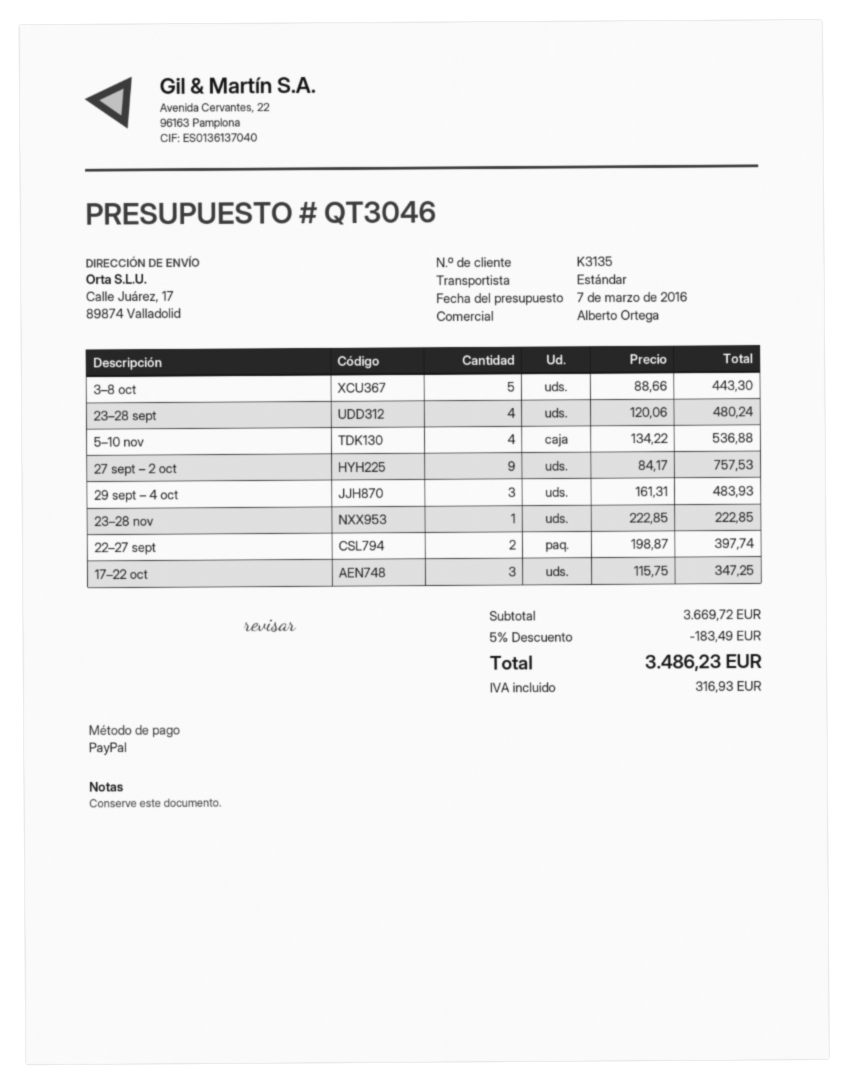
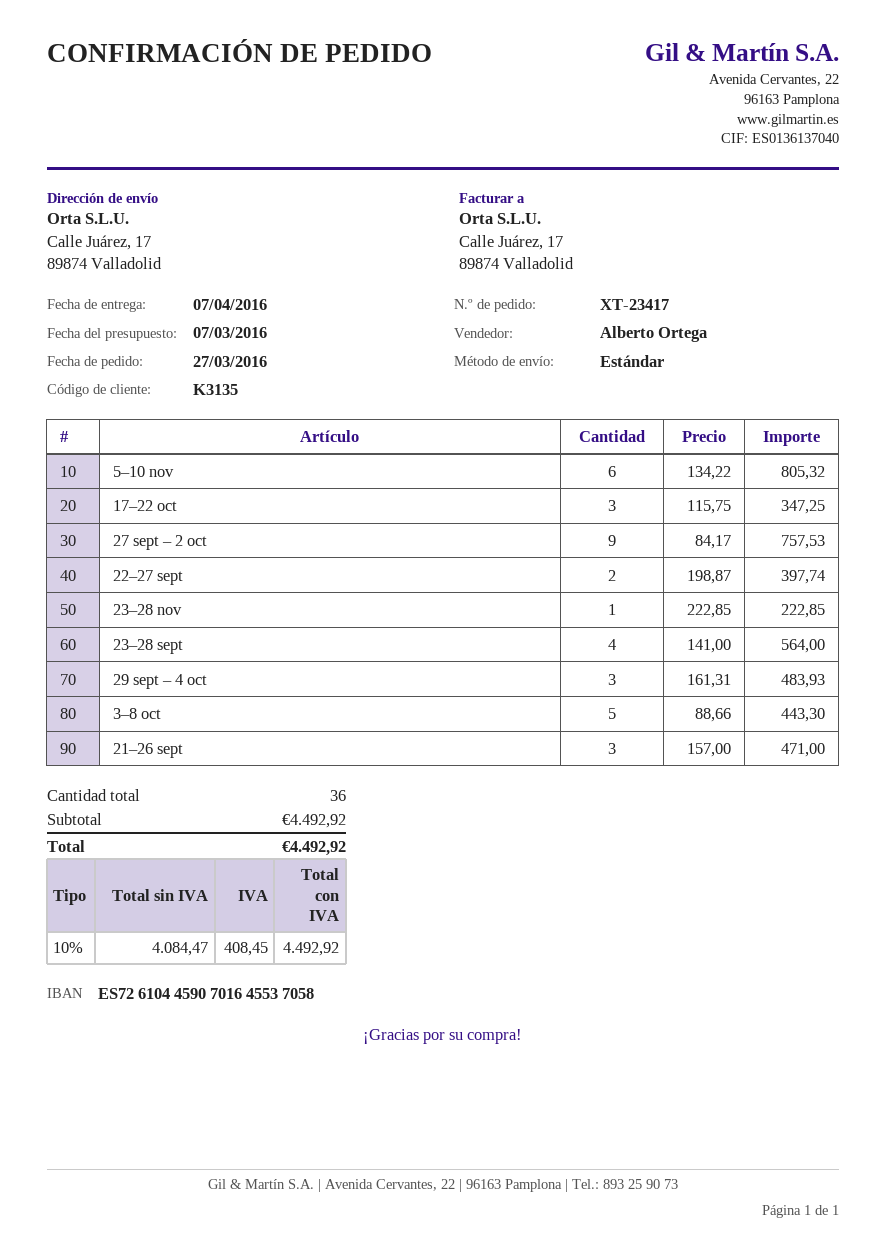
23–28 sept: 4 x 120.06 = 480.24 -> 4 x 141.00 = 564.00
5–10 nov: 4 x 134.22 = 536.88 -> 6 x 134.22 = 805.32
21–26 sept: none -> 3 x 157.00 = 471.00
subtotal: 3669.72 -> 4492.92
discount: 5% = 183.49 -> none
tax: 316.93 -> 408.45
total: 3486.23 -> 4492.92

